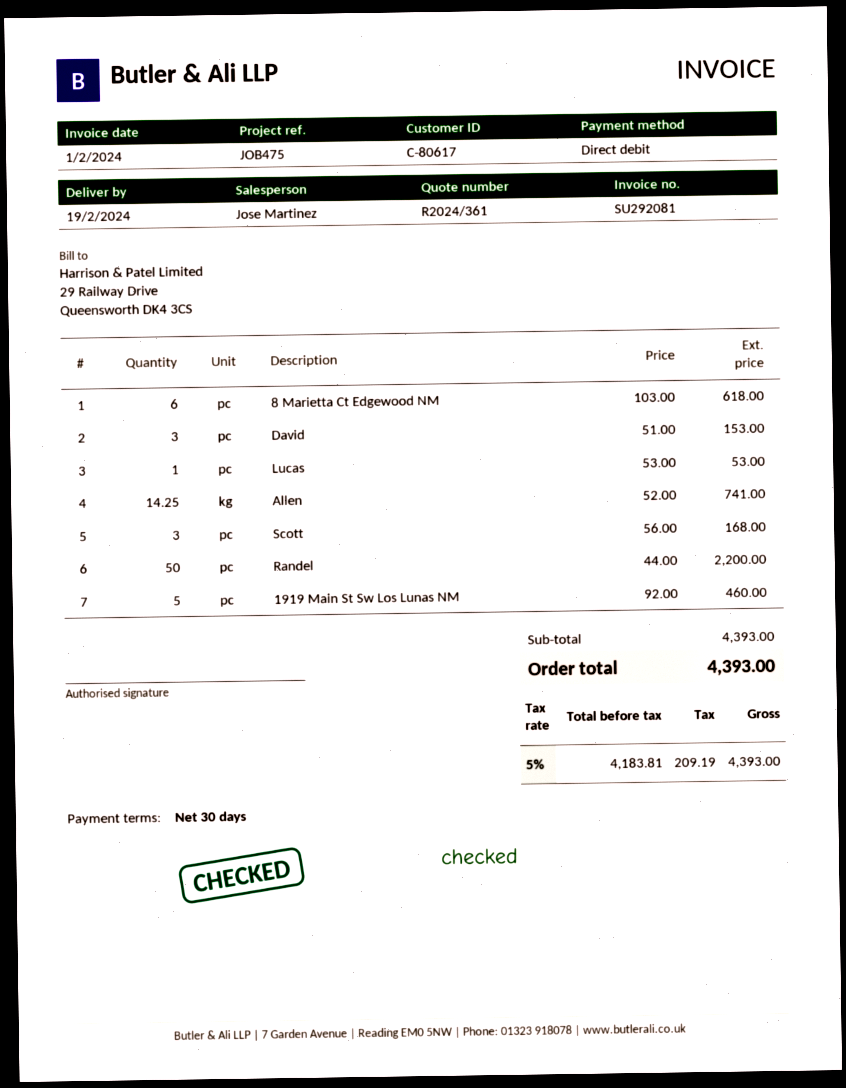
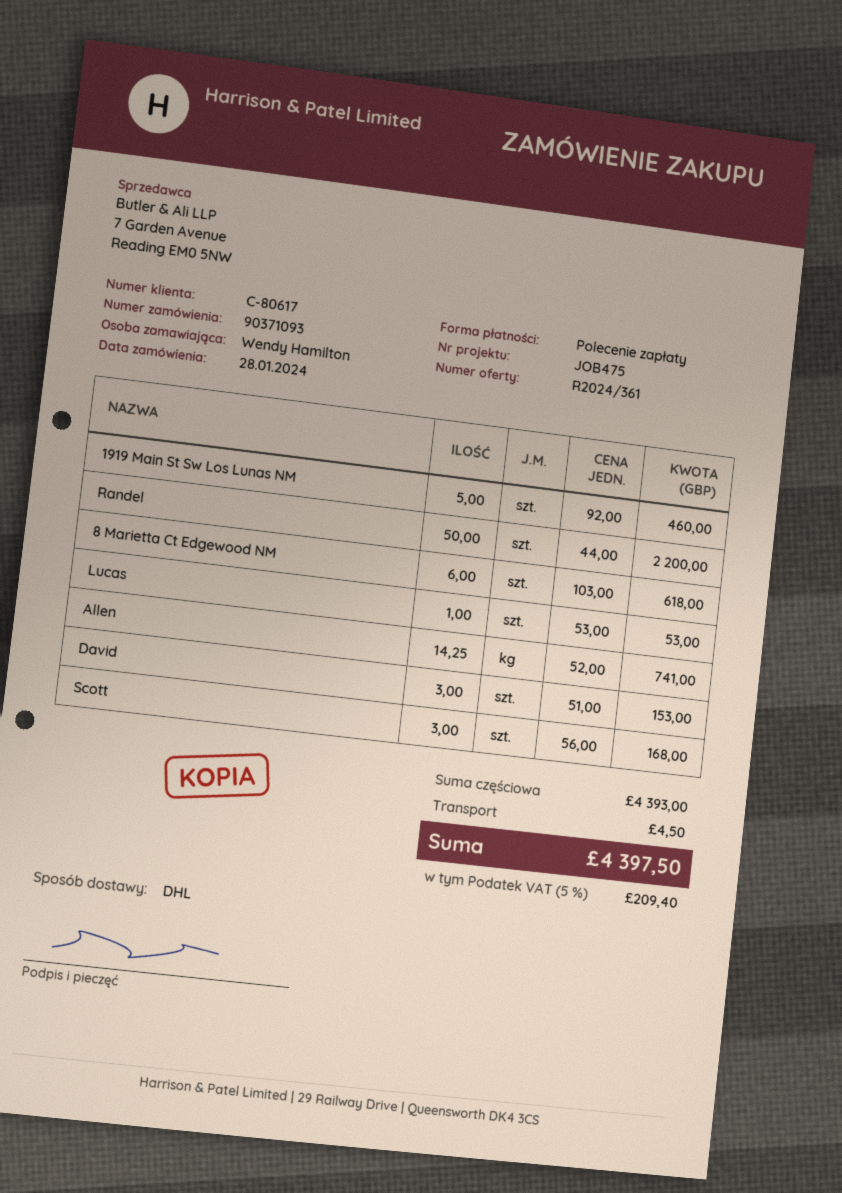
shipping: none -> 4.50
tax: 5% = 209.19 -> 5% = 209.40
total: 4393.00 -> 4397.50

